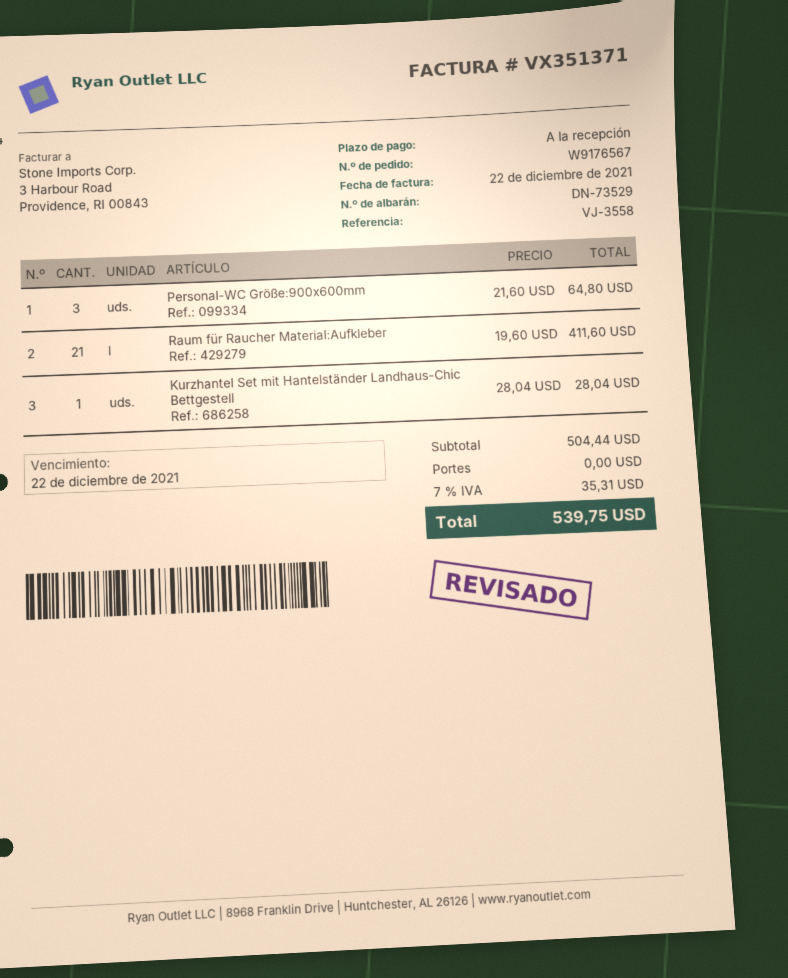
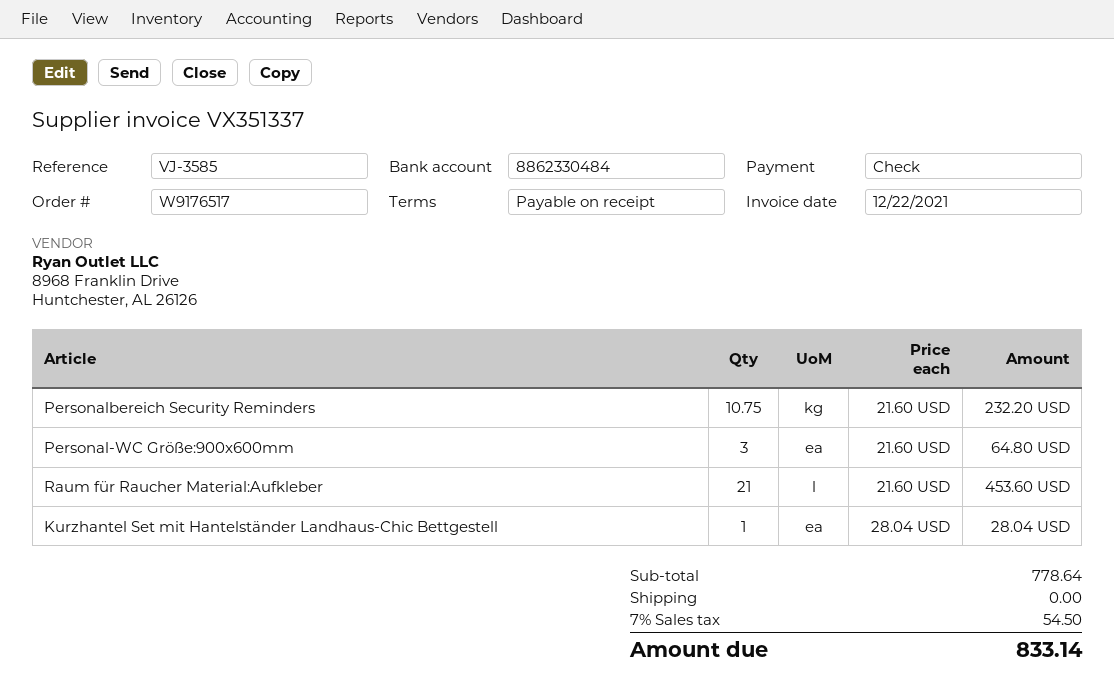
order number: W9176567 -> W9176517
invoice number: VX351371 -> VX351337
reference: VJ-3558 -> VJ-3585
Raum für Raucher Material:Aufkleber: 21 x 19.60 = 411.60 -> 21 x 21.60 = 453.60
Personalbereich Security Reminders: none -> 10.75 x 21.60 = 232.20
subtotal: 504.44 -> 778.64
tax: 7% = 35.31 -> 7% = 54.50
total: 539.75 -> 833.14

